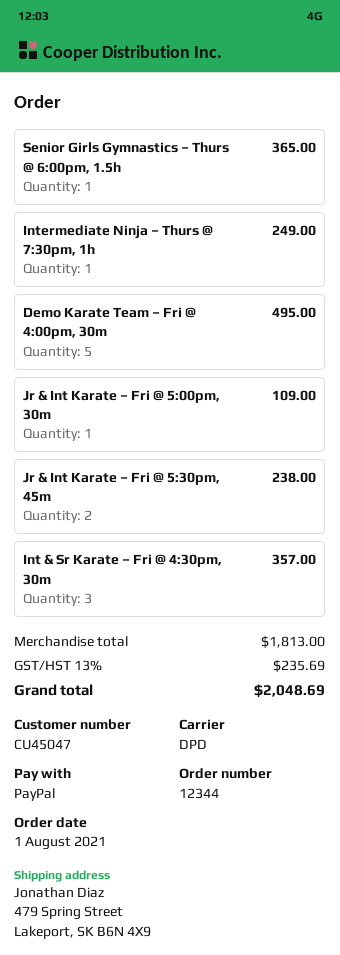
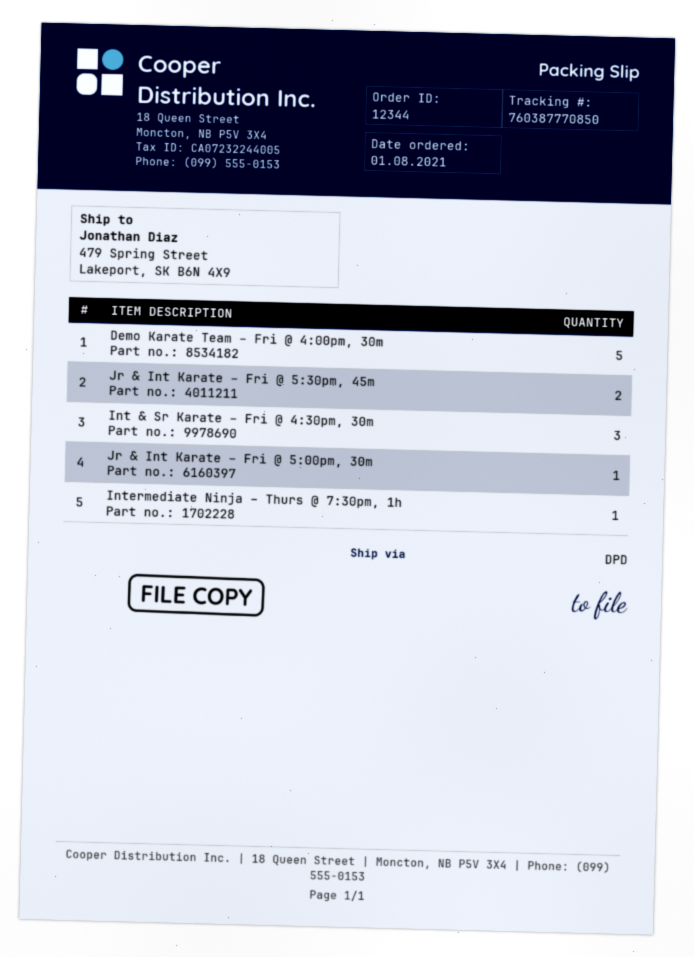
Senior Girls Gymnastics – Thurs @ 6:00pm, 1.5h: 1 -> none

